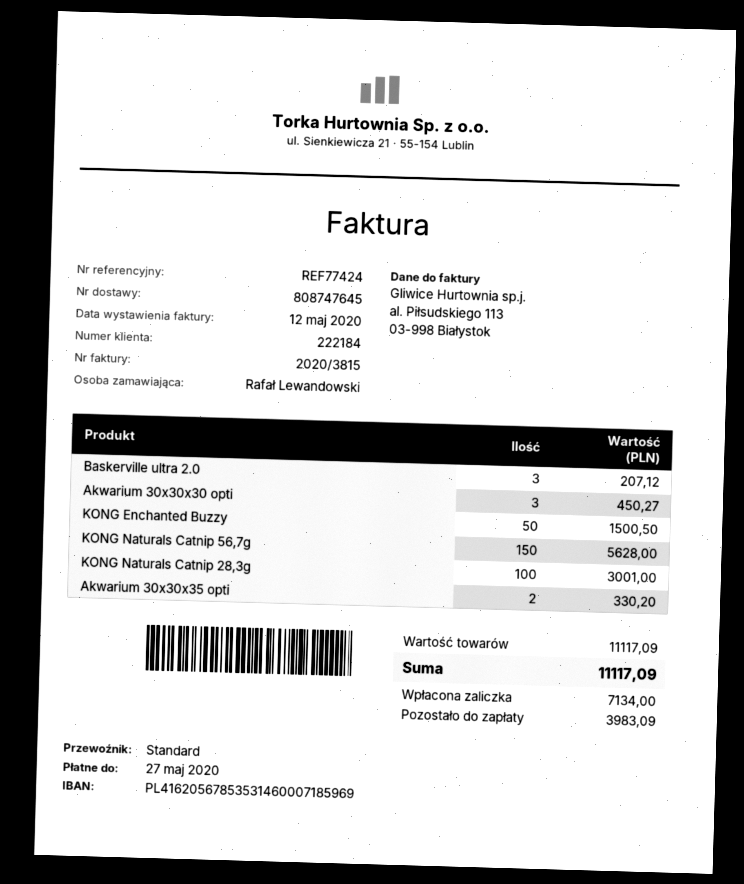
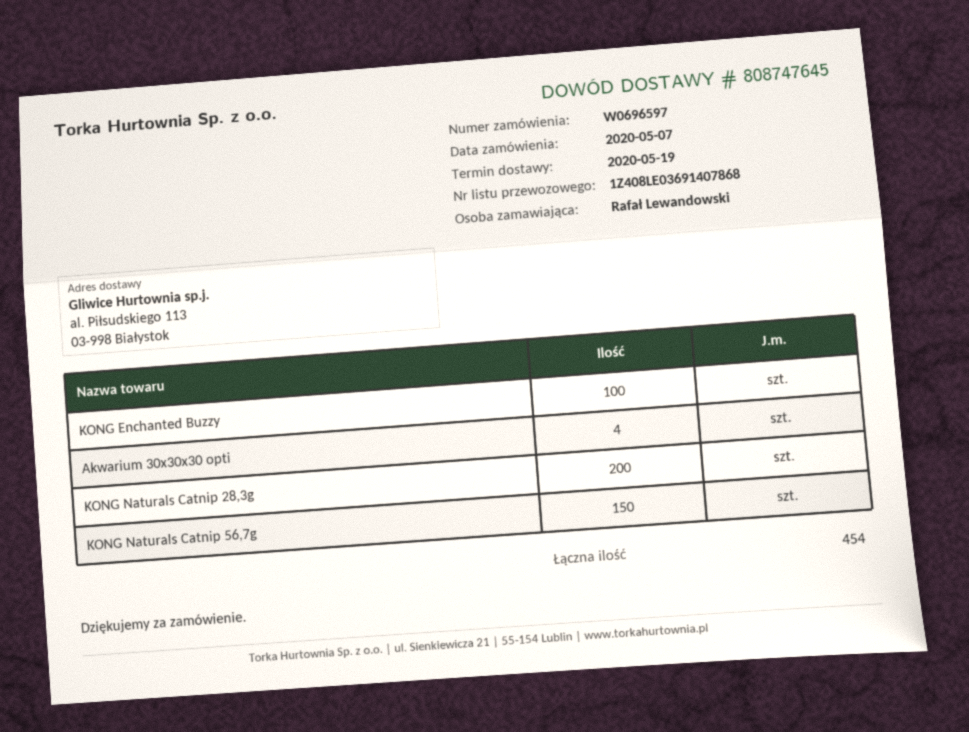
Baskerville ultra 2.0: 3 -> none
Akwarium 30x30x30 opti: 3 -> 4
KONG Enchanted Buzzy: 50 -> 100
KONG Naturals Catnip 28,3g: 100 -> 200
Akwarium 30x30x35 opti: 2 -> none

